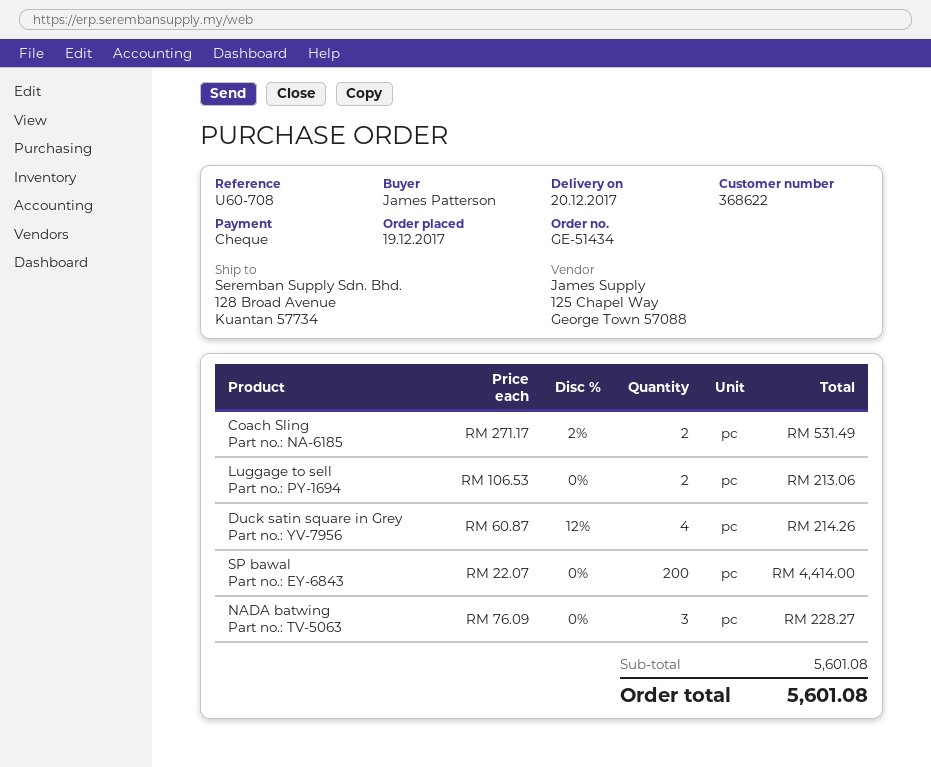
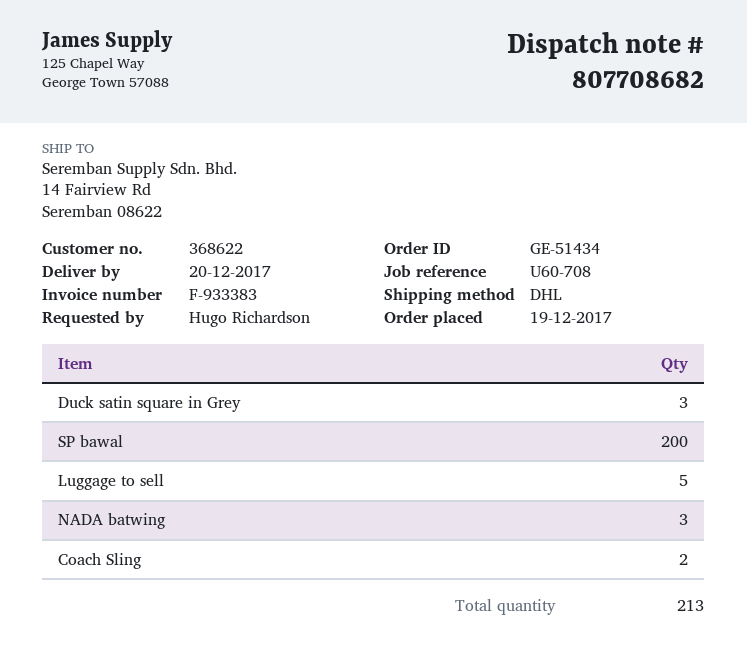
ordered by: James Patterson -> Hugo Richardson
ship to: 128 Broad Avenue, Kuantan 57734 -> 14 Fairview Rd, Seremban 08622
Luggage to sell: 2 -> 5
Duck satin square in Grey: 4 -> 3

